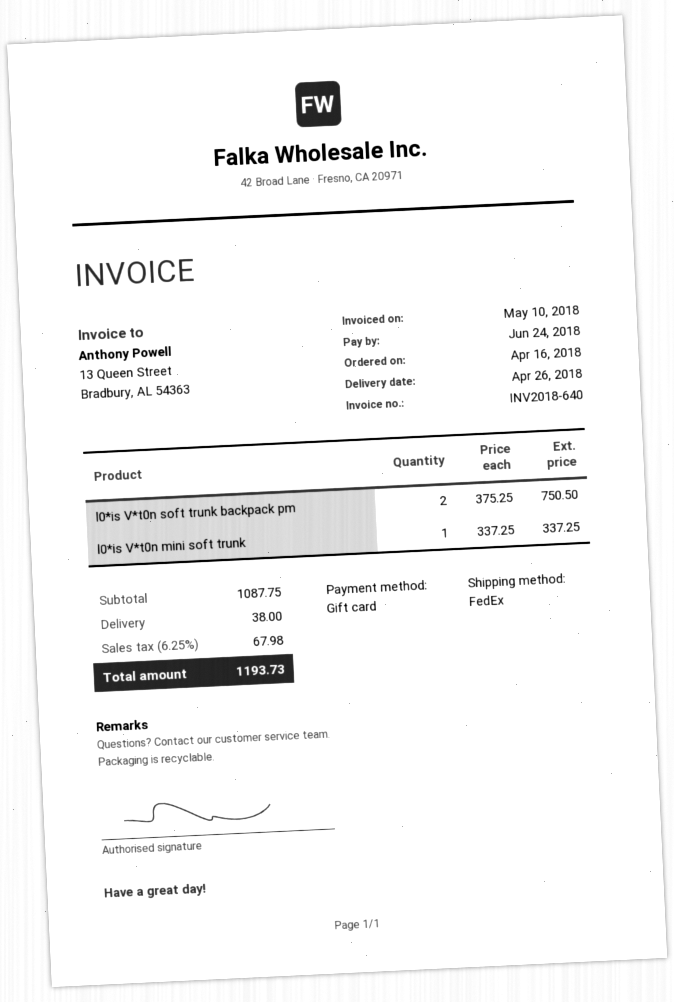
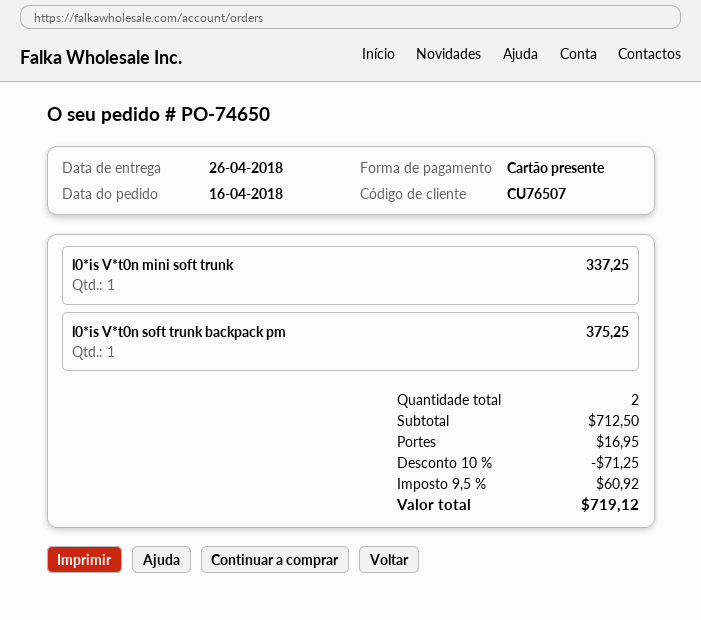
l0*is V*t0n soft trunk backpack pm: 2 for 750.50 -> 1 for 375.25
subtotal: 1087.75 -> 712.50
discount: none -> 10% = 71.25
shipping: 38.00 -> 16.95
tax: 6.25% = 67.98 -> 9.5% = 60.92
total: 1193.73 -> 719.12

